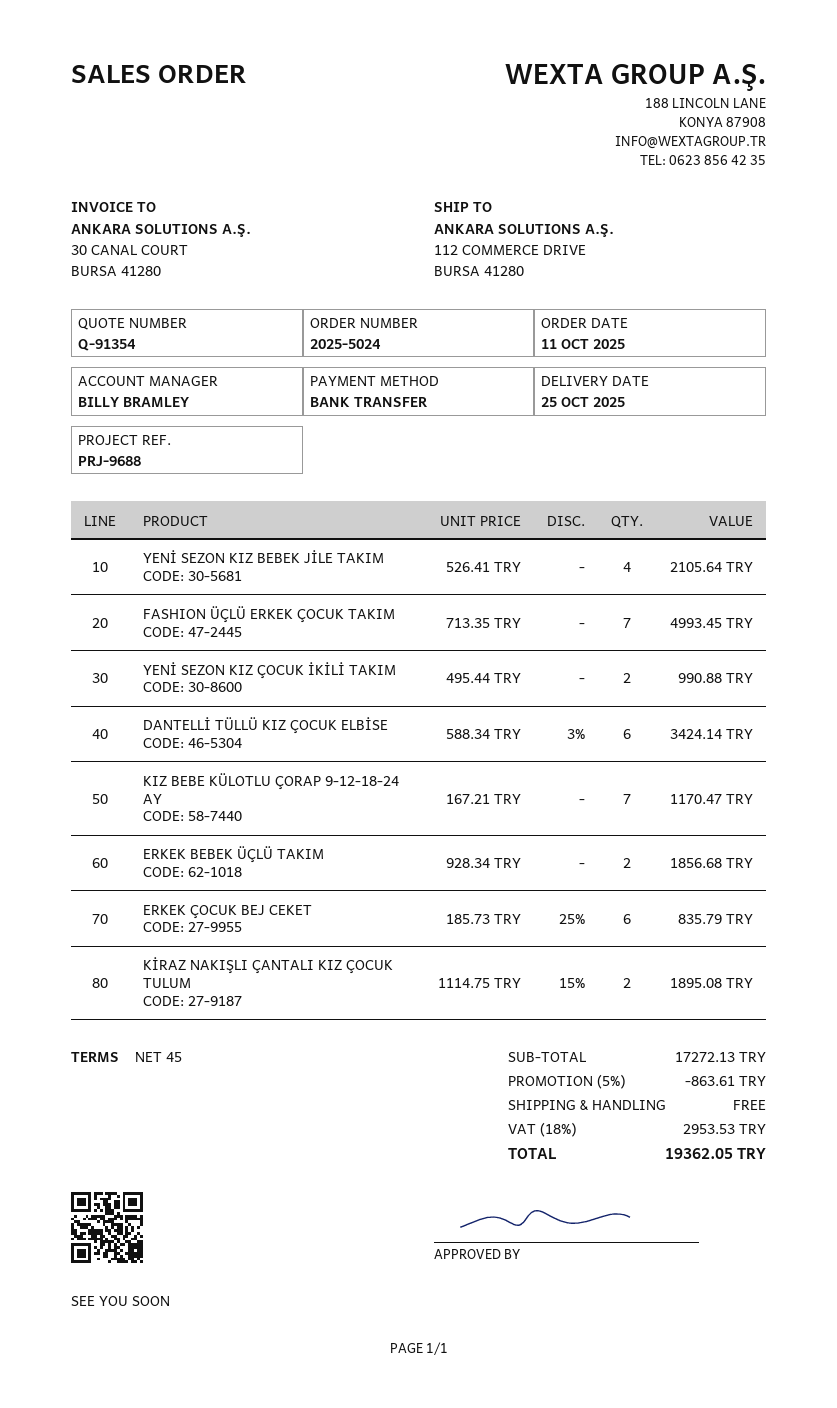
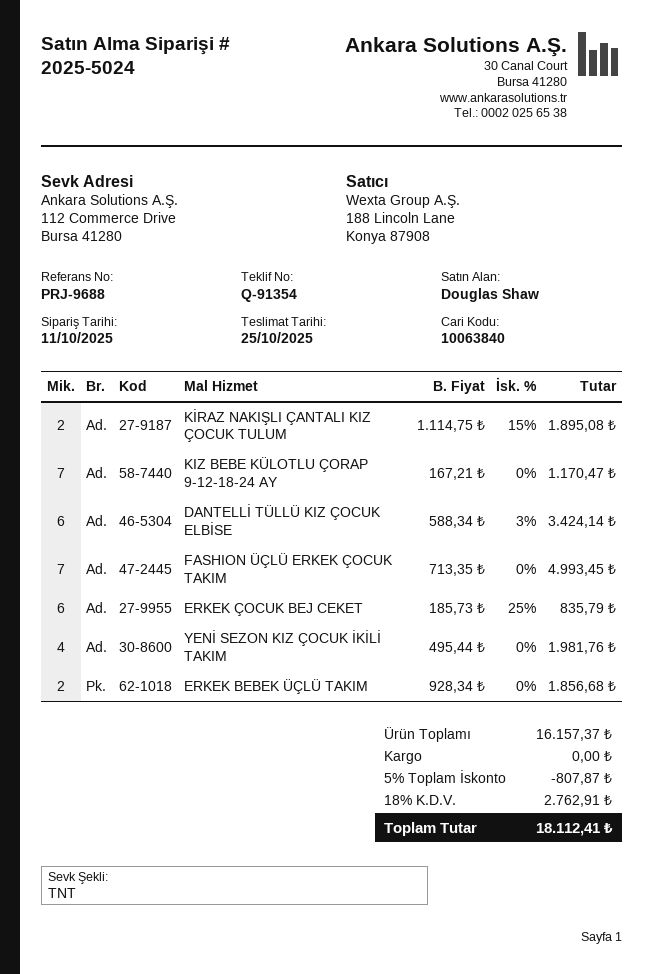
YENİ SEZON KIZ BEBEK JİLE TAKIM: 4 x 526.41 = 2105.64 -> none
YENİ SEZON KIZ ÇOCUK İKİLİ TAKIM: 2 x 495.44 = 990.88 -> 4 x 495.44 = 1981.76
subtotal: 17272.13 -> 16157.37
discount: 5% = 863.61 -> 5% = 807.87
tax: 18% = 2953.53 -> 18% = 2762.91
total: 19362.05 -> 18112.41

